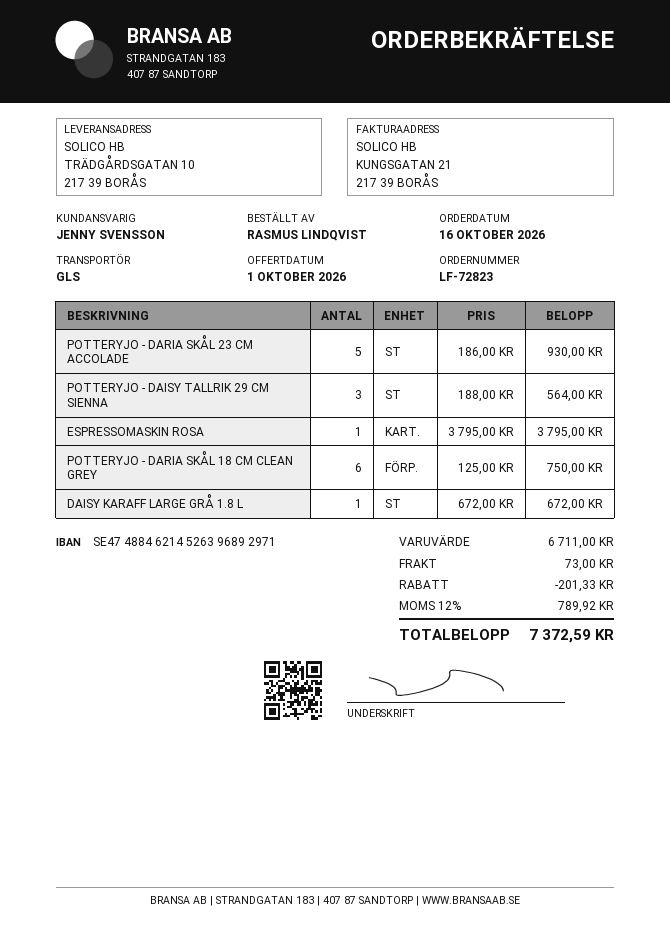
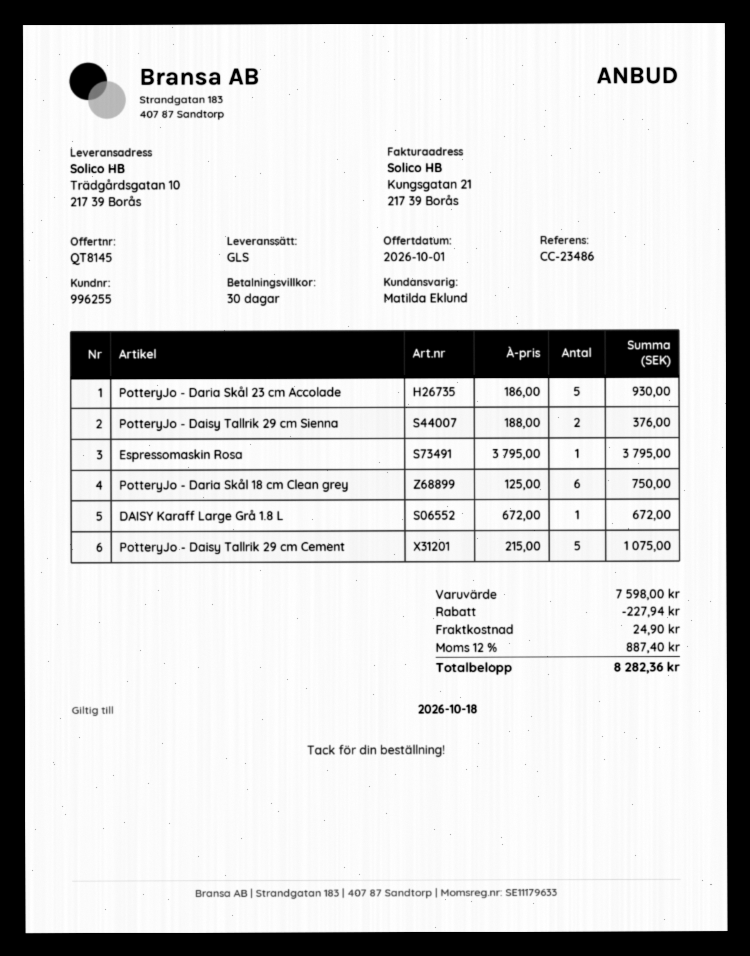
sales rep: JENNY SVENSSON -> Matilda Eklund
POTTERYJO - DAISY TALLRIK 29 CM SIENNA: 3 x 188.00 = 564.00 -> 2 x 188.00 = 376.00
PotteryJo - Daisy Tallrik 29 cm Cement: none -> 5 x 215.00 = 1075.00
subtotal: 6711.00 -> 7598.00
discount: 201.33 -> 227.94
shipping: 73.00 -> 24.90
tax: 12% = 789.92 -> 12% = 887.40
total: 7372.59 -> 8282.36

